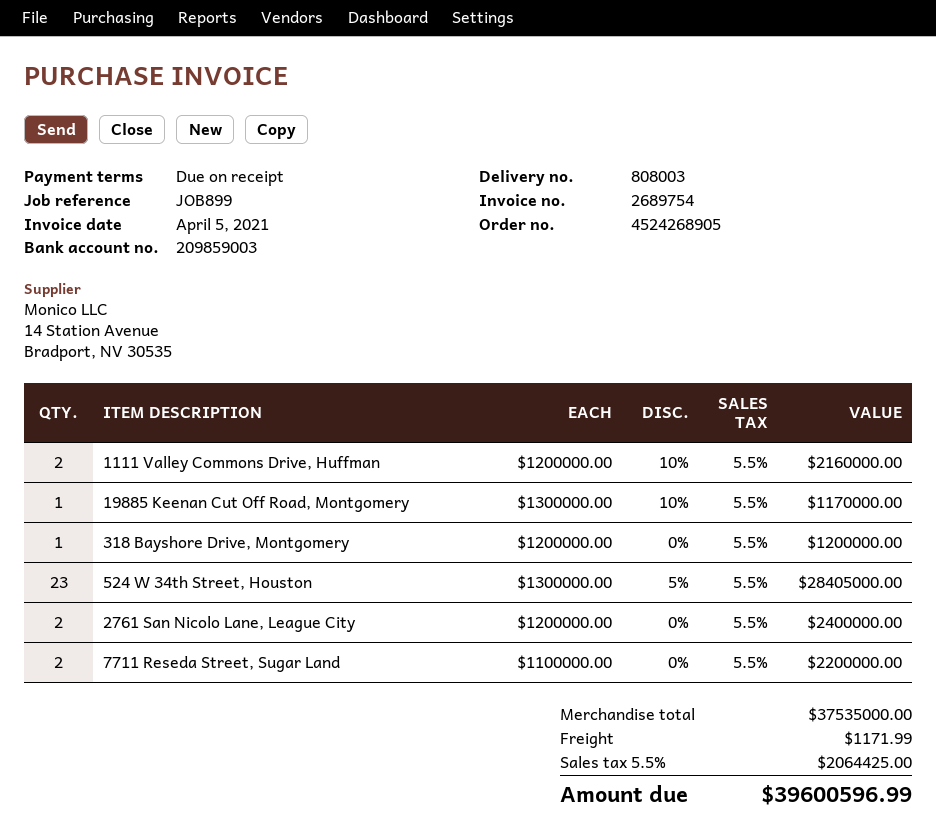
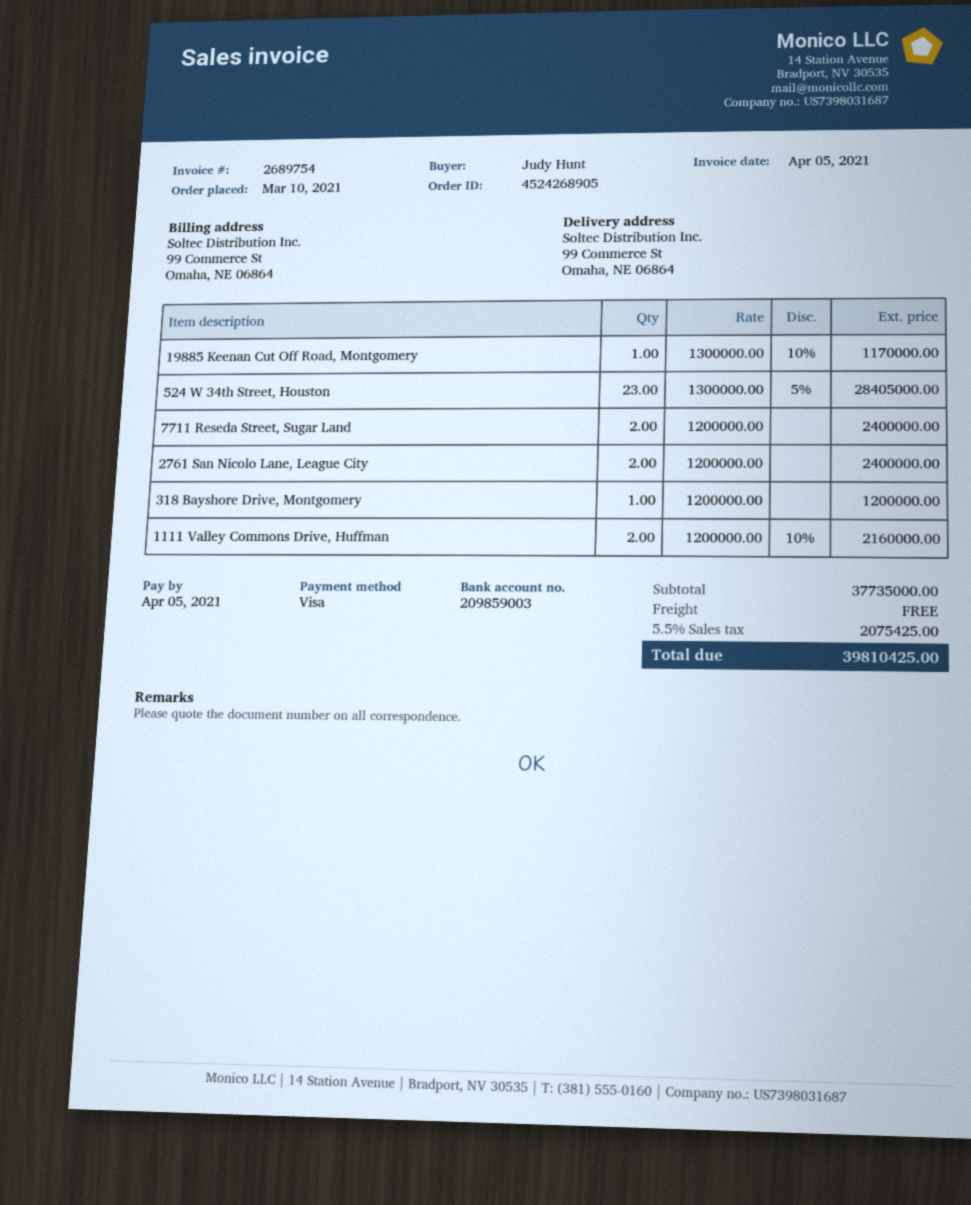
7711 Reseda Street, Sugar Land: 2 x 1100000.00 = 2200000.00 -> 2 x 1200000.00 = 2400000.00
subtotal: 37535000.00 -> 37735000.00
shipping: 1171.99 -> 0.00
tax: 5.5% = 2064425.00 -> 5.5% = 2075425.00
total: 39600596.99 -> 39810425.00

